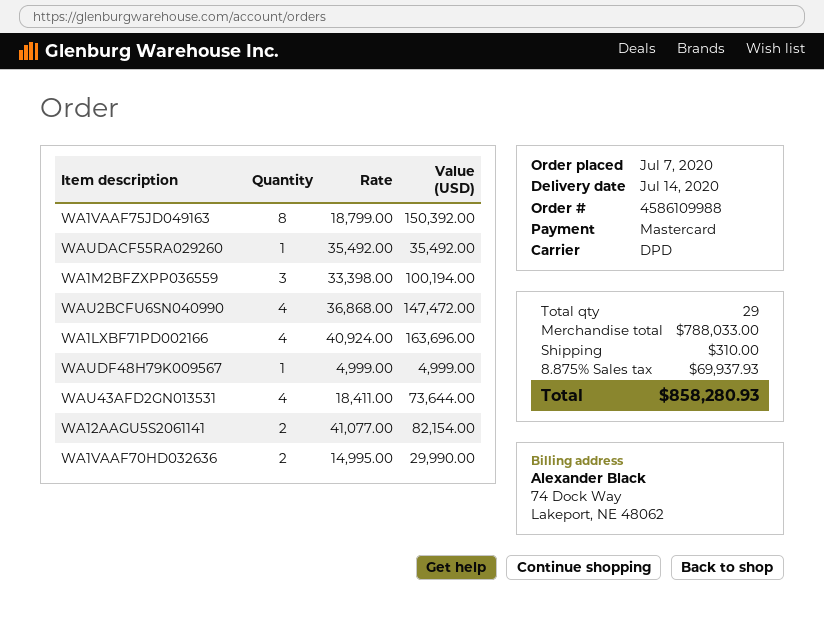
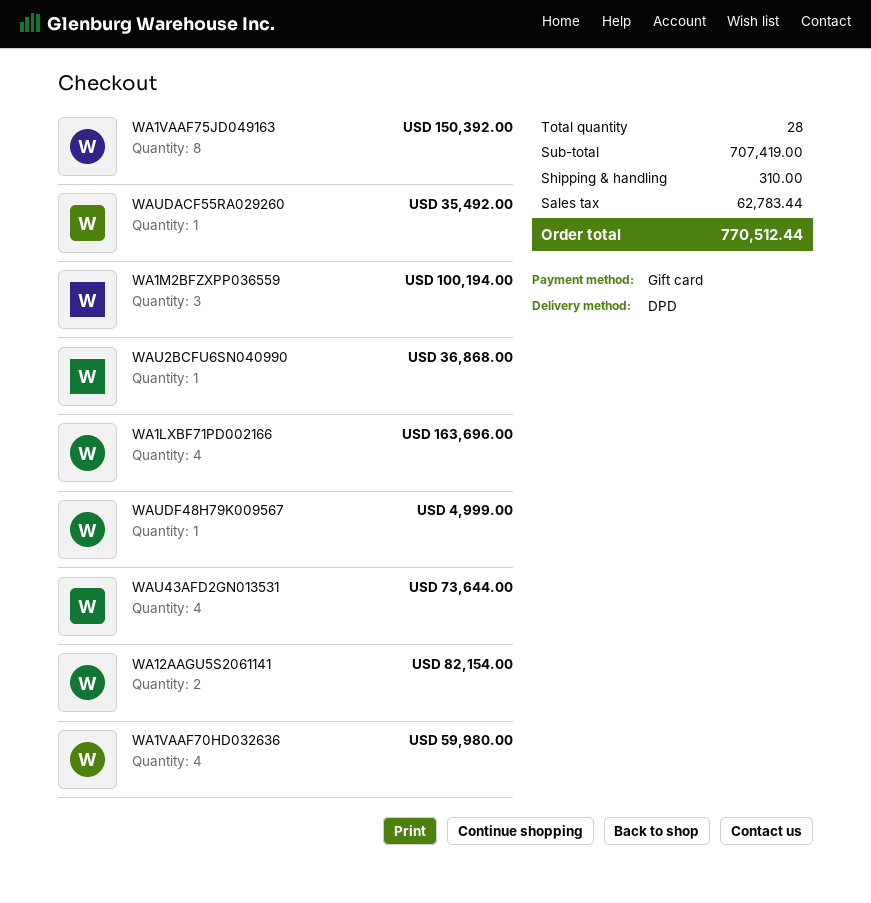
payment method: Mastercard -> gift card
WAU2BCFU6SN040990: 4 for 147472.00 -> 1 for 36868.00
WA1VAAF70HD032636: 2 for 29990.00 -> 4 for 59980.00
total quantity: 29 -> 28
subtotal: 788033.00 -> 707419.00
tax: 69937.93 -> 62783.44
total: 858280.93 -> 770512.44

